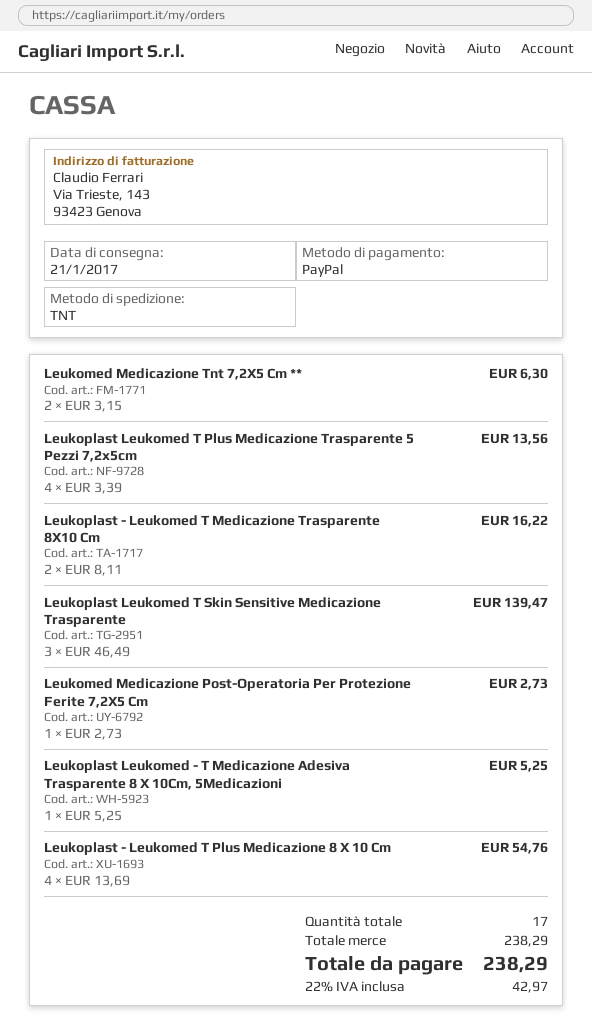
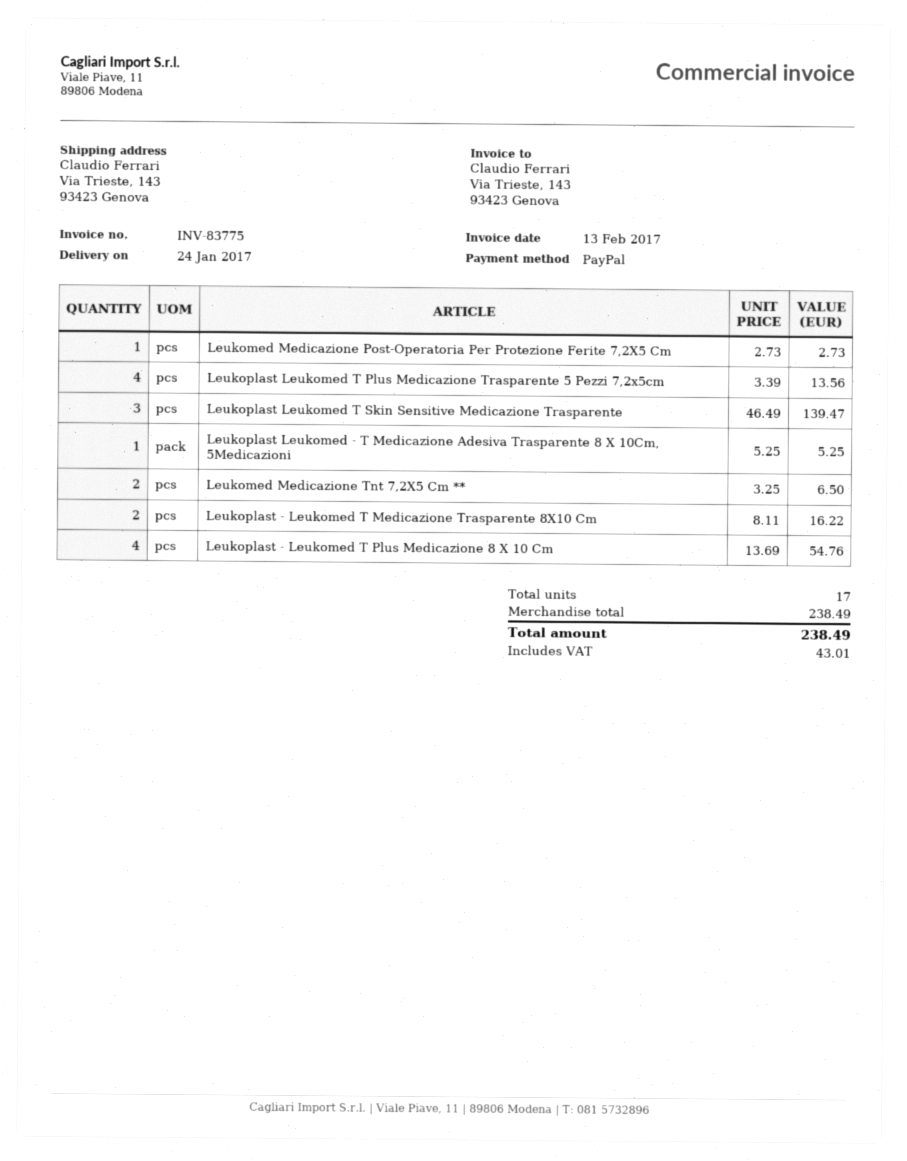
delivery date: 2017-01-21 -> 2017-01-24
Leukomed Medicazione Tnt 7,2X5 Cm **: 2 x 3.15 = 6.30 -> 2 x 3.25 = 6.50
subtotal: 238.29 -> 238.49
tax: 42.97 -> 43.01
total: 238.29 -> 238.49

